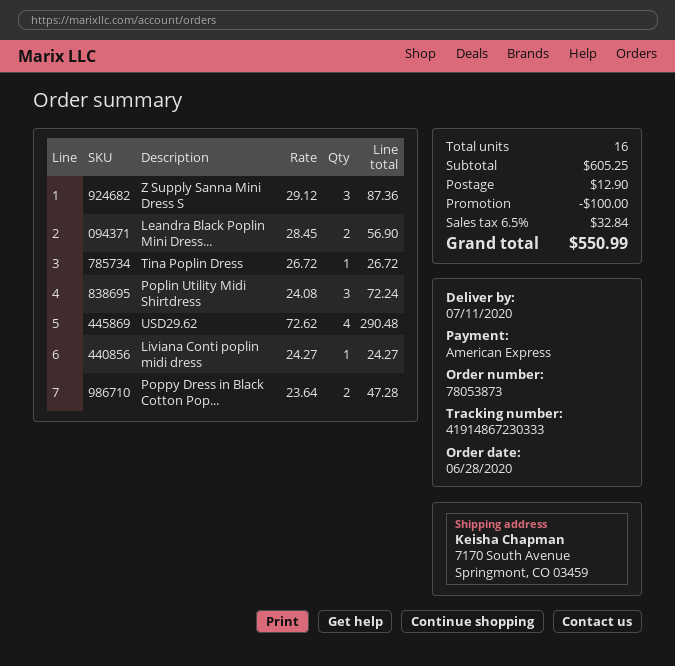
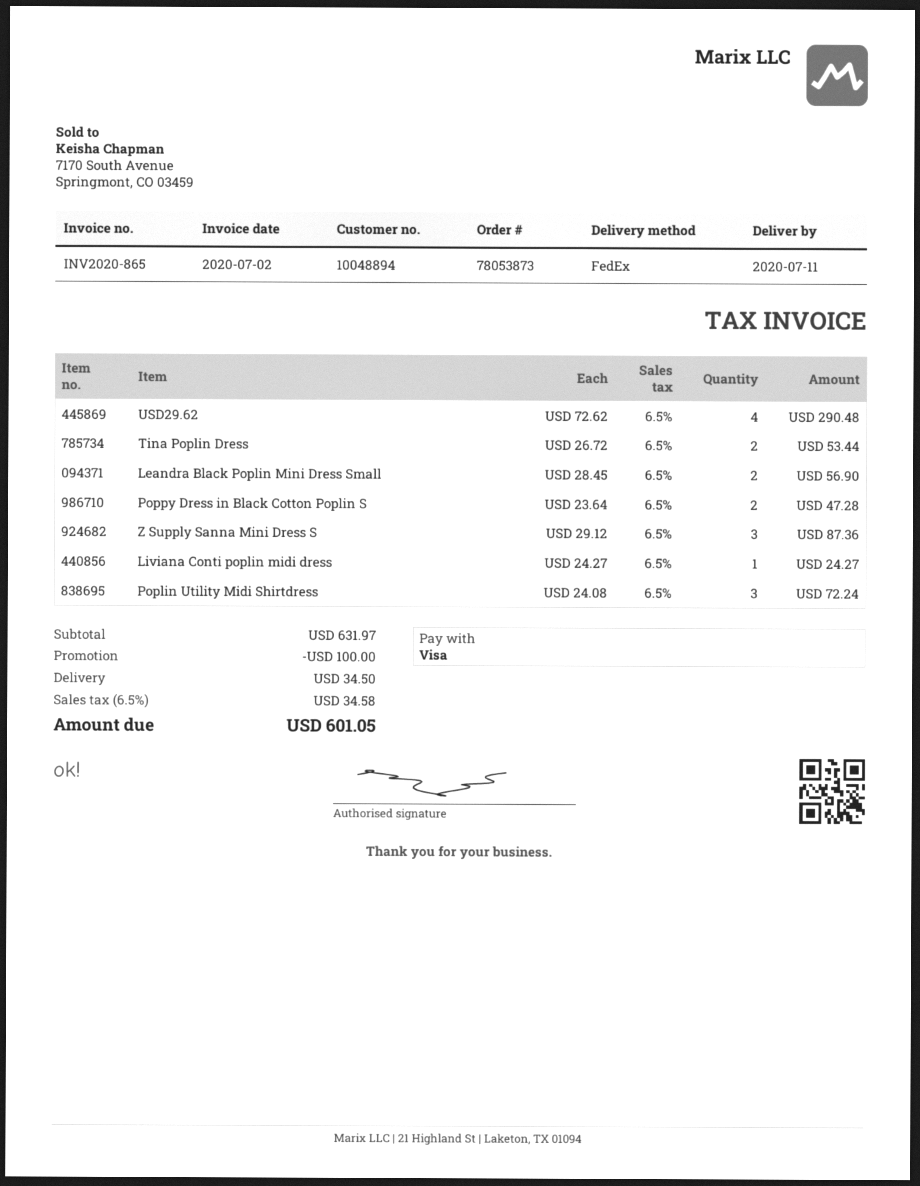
payment method: American Express -> Visa
Tina Poplin Dress: 1 x 26.72 = 26.72 -> 2 x 26.72 = 53.44
subtotal: 605.25 -> 631.97
shipping: 12.90 -> 34.50
tax: 6.5% = 32.84 -> 6.5% = 34.58
total: 550.99 -> 601.05

